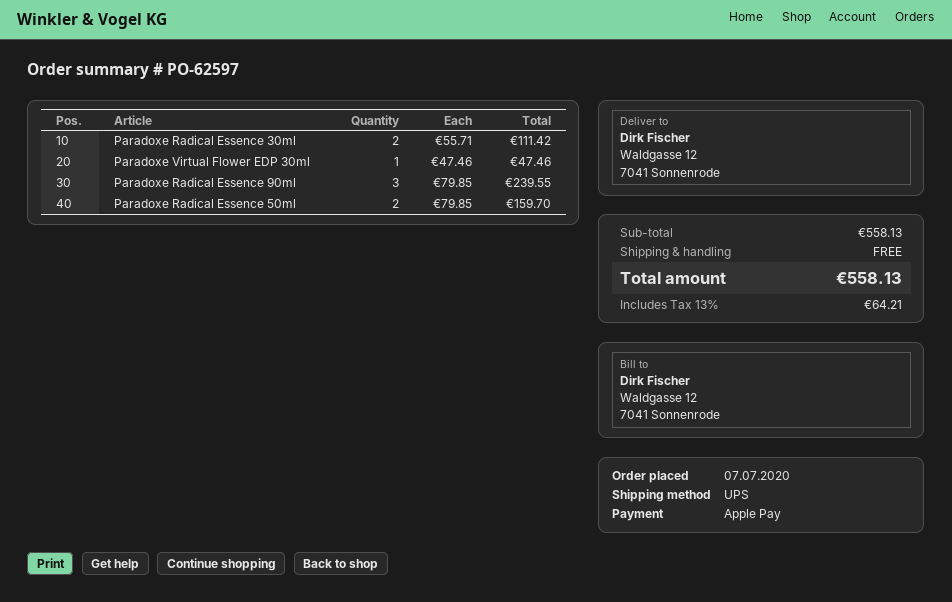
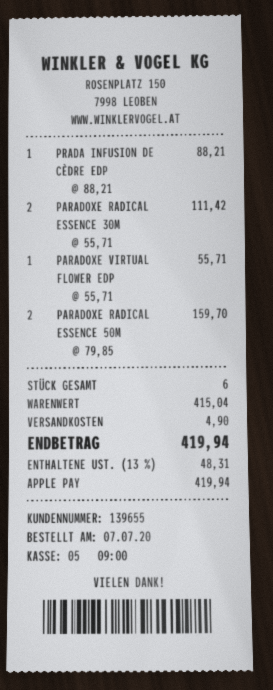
Paradoxe Virtual Flower EDP 30ml: 1 x 47.46 = 47.46 -> 1 x 55.71 = 55.71
Paradoxe Radical Essence 90ml: 3 x 79.85 = 239.55 -> none
PRADA INFUSION DE CÈDRE EDP: none -> 1 x 88.21 = 88.21
subtotal: 558.13 -> 415.04
shipping: 0.00 -> 4.90
tax: 13% = 64.21 -> 13% = 48.31
total: 558.13 -> 419.94

